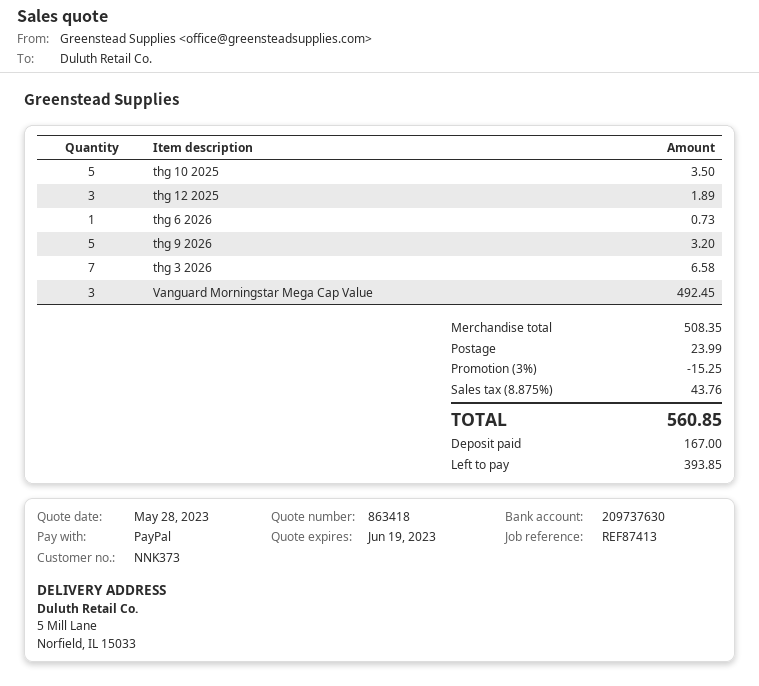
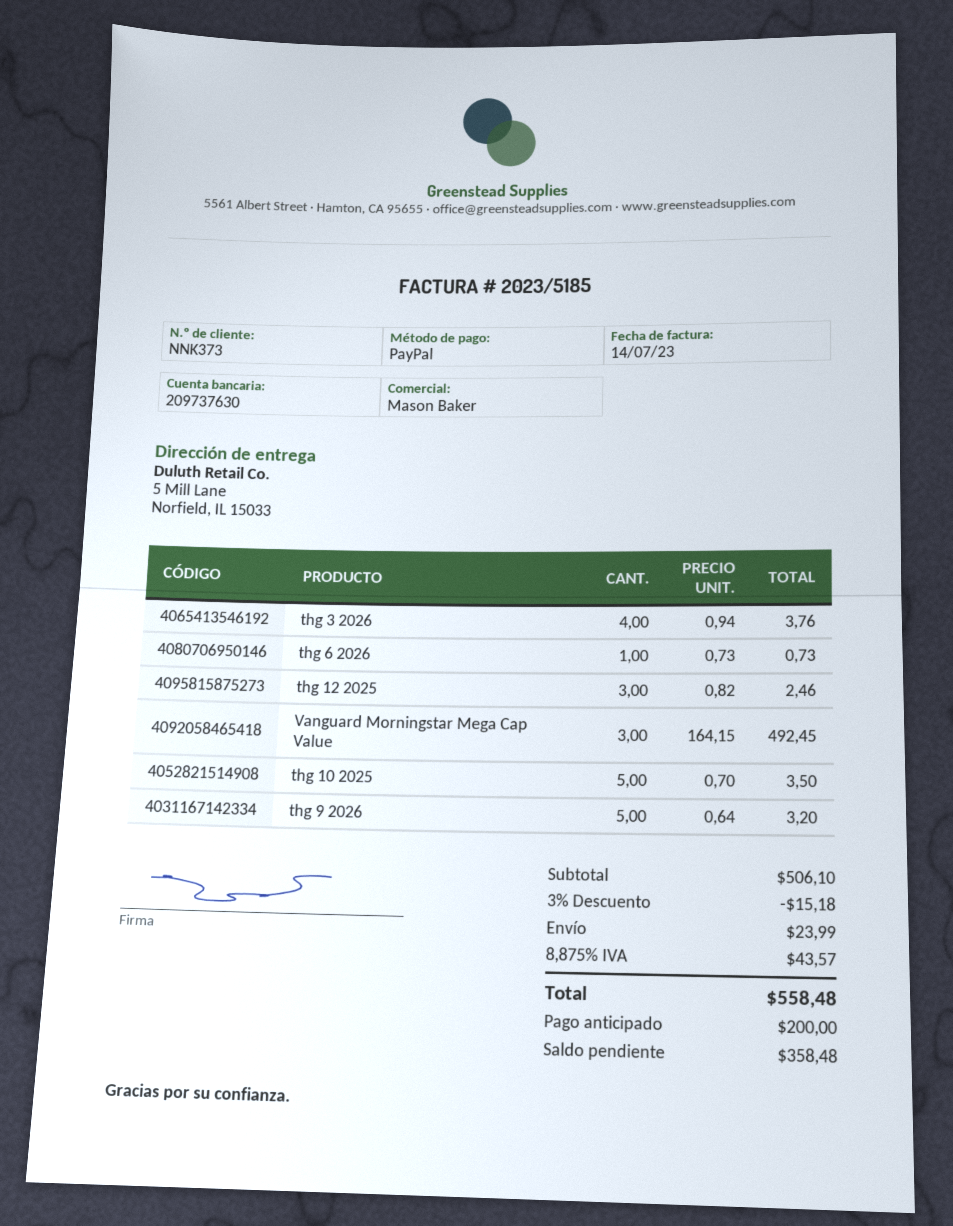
thg 12 2025: 3 for 1.89 -> 3 for 2.46
thg 3 2026: 7 for 6.58 -> 4 for 3.76
subtotal: 508.35 -> 506.10
discount: 3% = 15.25 -> 3% = 15.18
tax: 8.875% = 43.76 -> 8.875% = 43.57
total: 560.85 -> 558.48
deposit: 167.00 -> 200.00
balance: 393.85 -> 358.48

